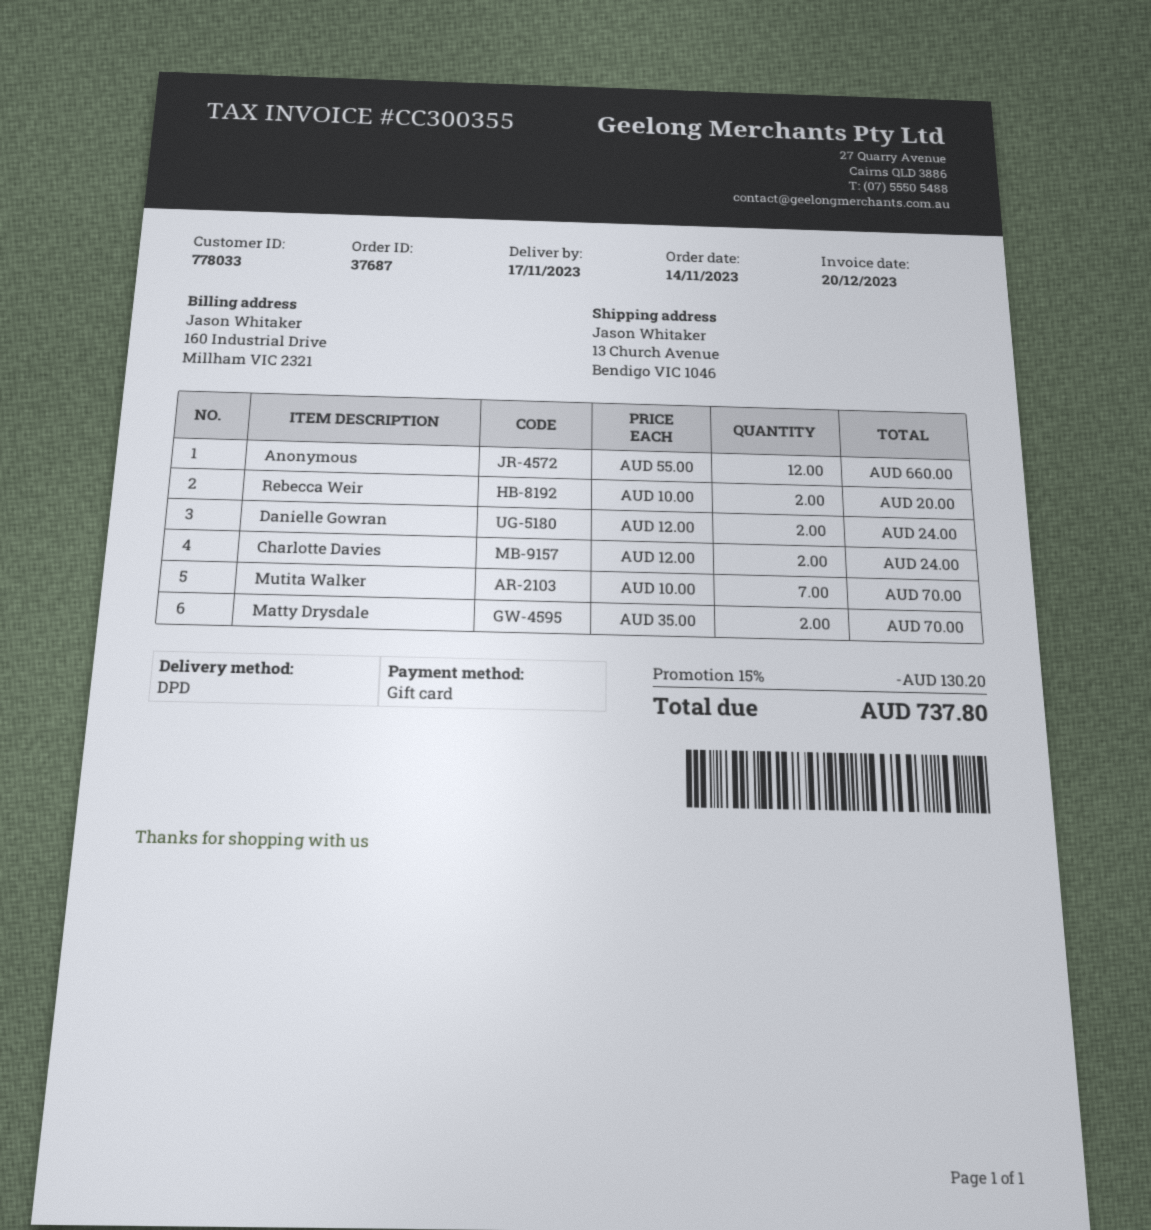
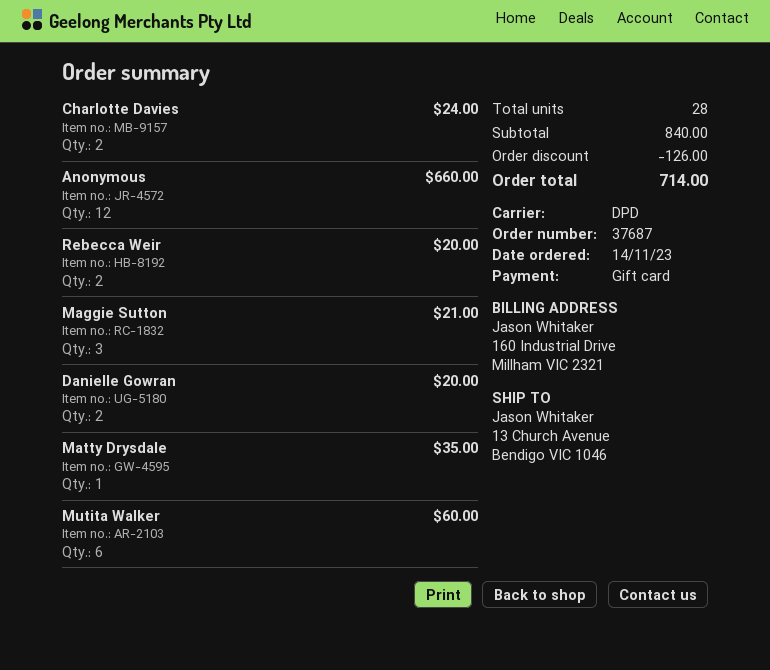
Danielle Gowran: 2 for 24.00 -> 2 for 20.00
Mutita Walker: 7 for 70.00 -> 6 for 60.00
Matty Drysdale: 2 for 70.00 -> 1 for 35.00
Maggie Sutton: none -> 3 for 21.00
discount: 130.20 -> 126.00
total: 737.80 -> 714.00

